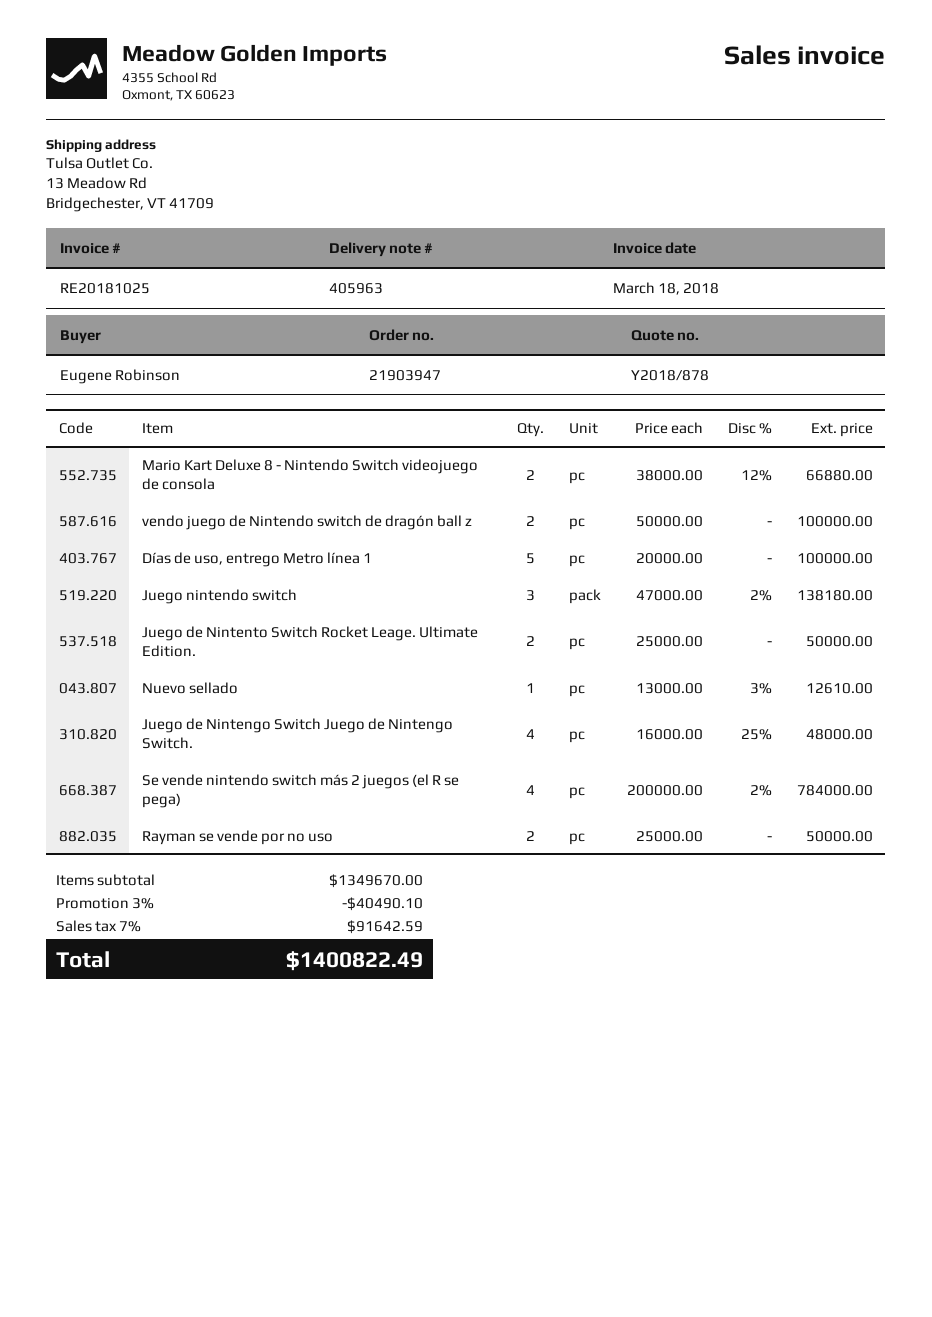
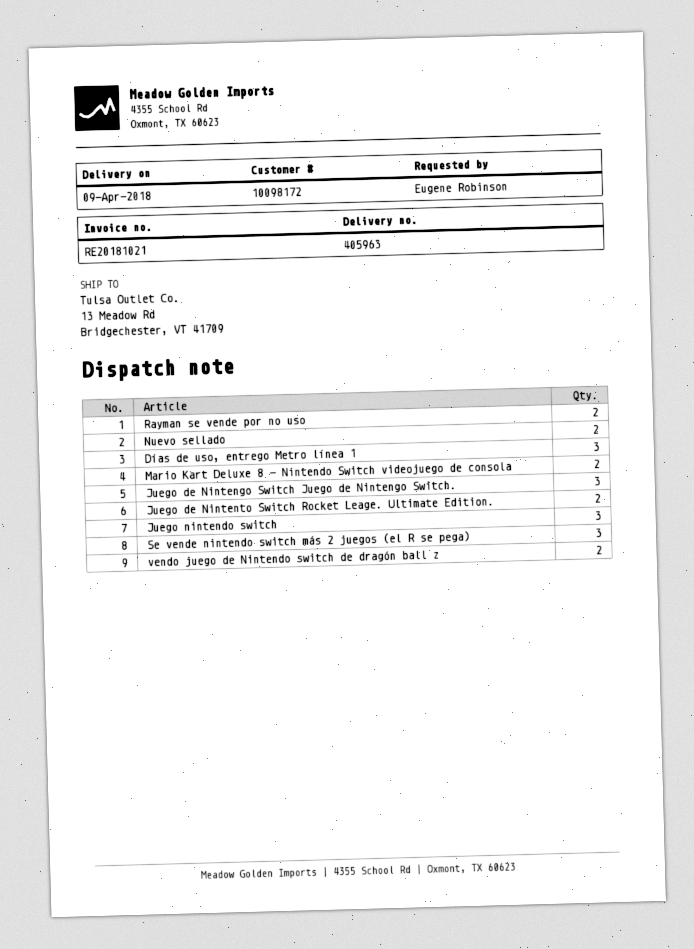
invoice number: RE20181025 -> RE20181021
Días de uso, entrego Metro línea 1: 5 -> 3
Nuevo sellado: 1 -> 2
Juego de Nintengo Switch Juego de Nintengo Switch.: 4 -> 3
Se vende nintendo switch más 2 juegos (el R se pega): 4 -> 3

